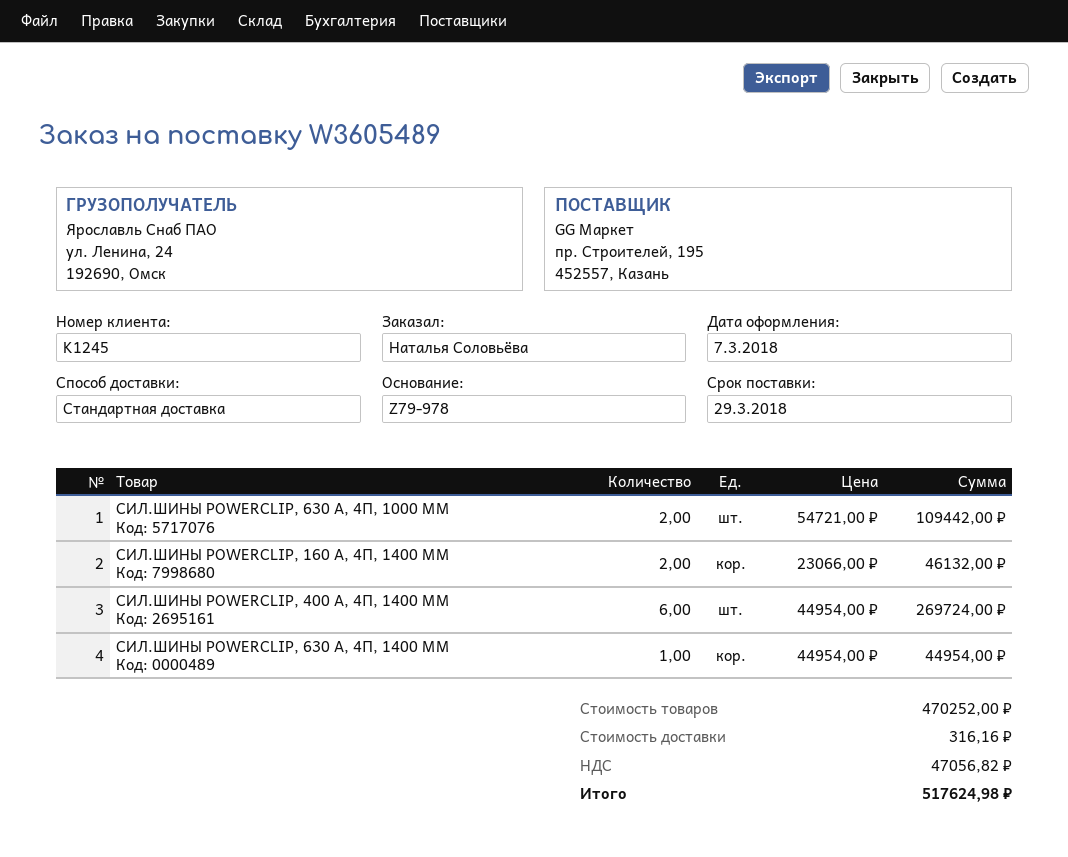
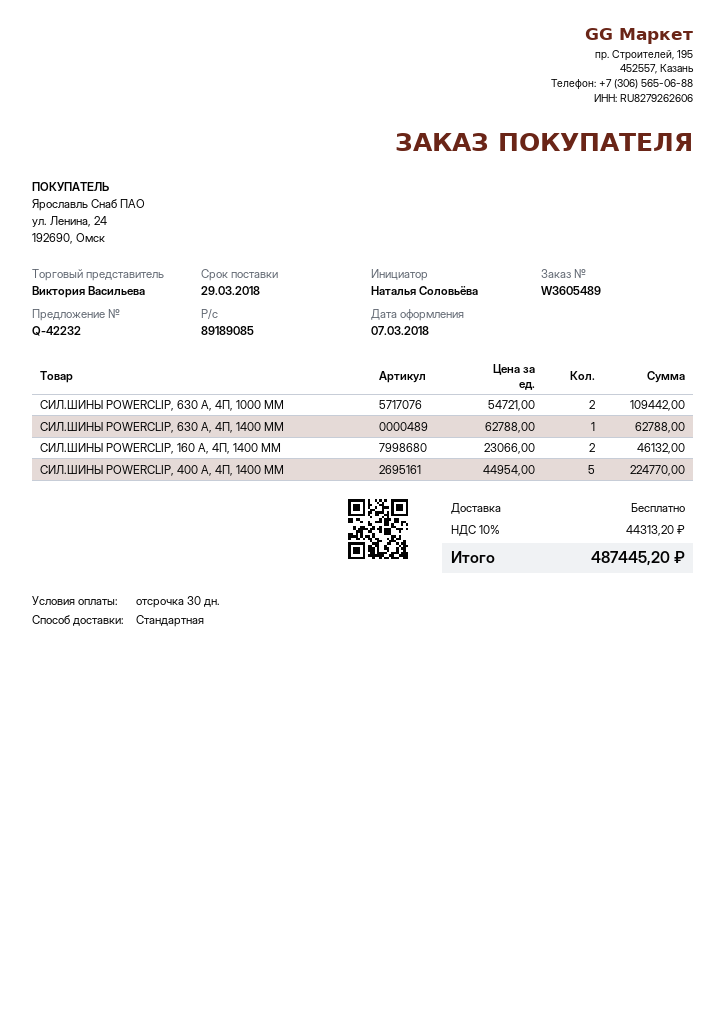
СИЛ.ШИНЫ POWERCLIP, 400 A, 4П, 1400 ММ: 6 x 44954.00 = 269724.00 -> 5 x 44954.00 = 224770.00
СИЛ.ШИНЫ POWERCLIP, 630 A, 4П, 1400 ММ: 1 x 44954.00 = 44954.00 -> 1 x 62788.00 = 62788.00
shipping: 316.16 -> 0.00
tax: 47056.82 -> 44313.20
total: 517624.98 -> 487445.20

